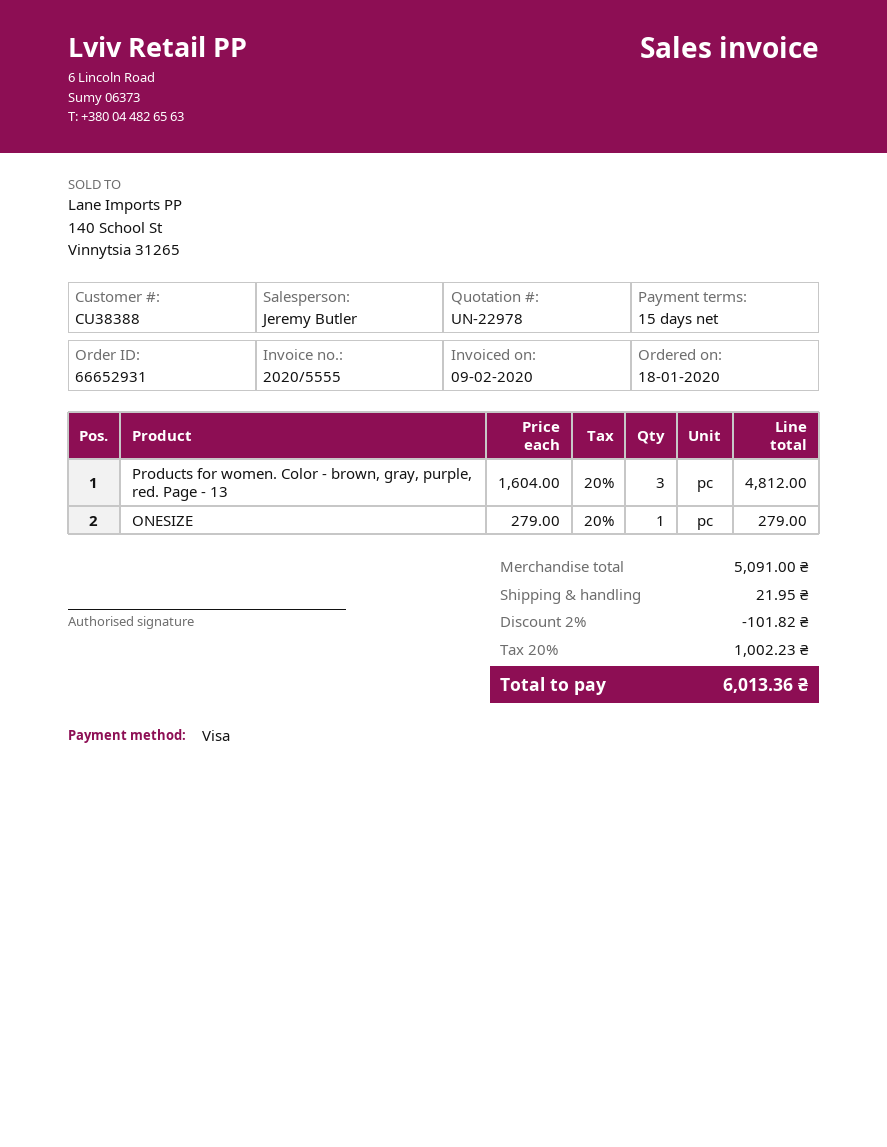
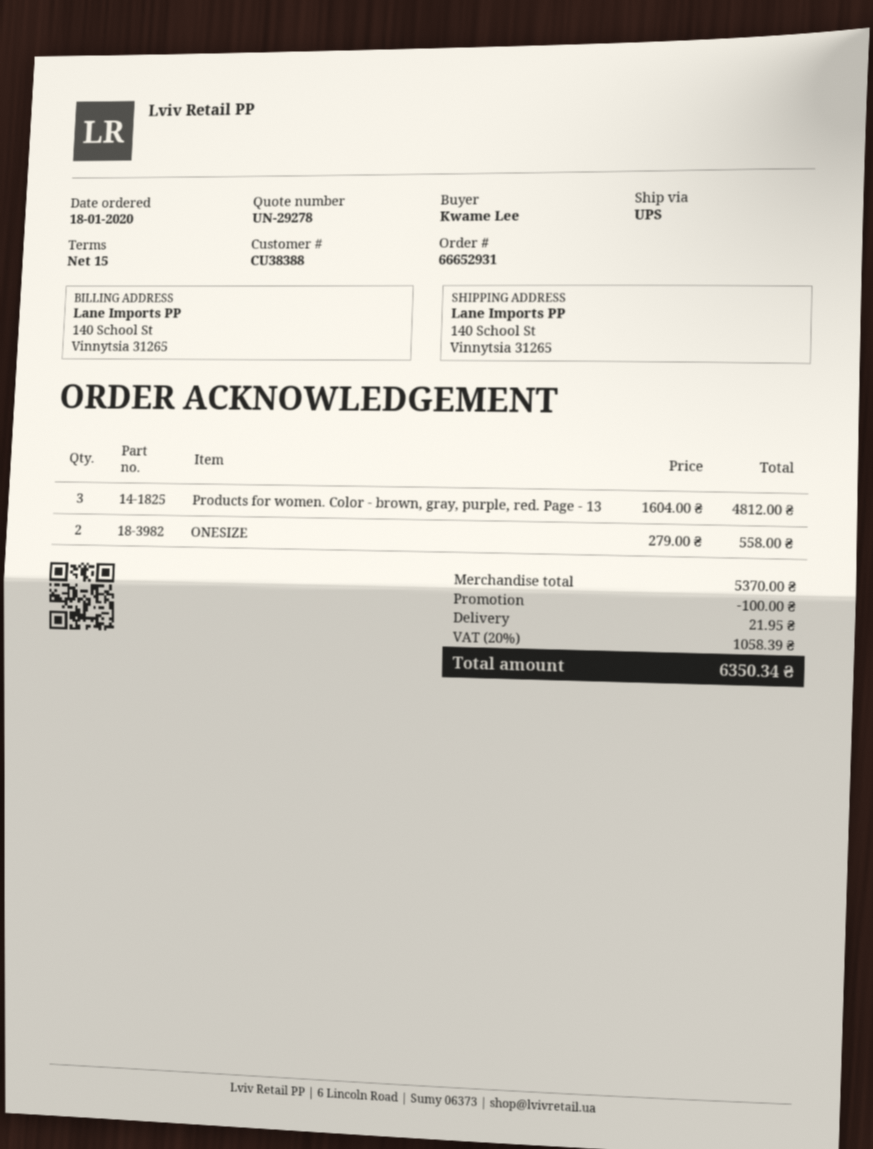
quote number: UN-22978 -> UN-29278
ONESIZE: 1 x 279.00 = 279.00 -> 2 x 279.00 = 558.00
subtotal: 5091.00 -> 5370.00
discount: 101.82 -> 100.00
tax: 20% = 1002.23 -> 20% = 1058.39
total: 6013.36 -> 6350.34

